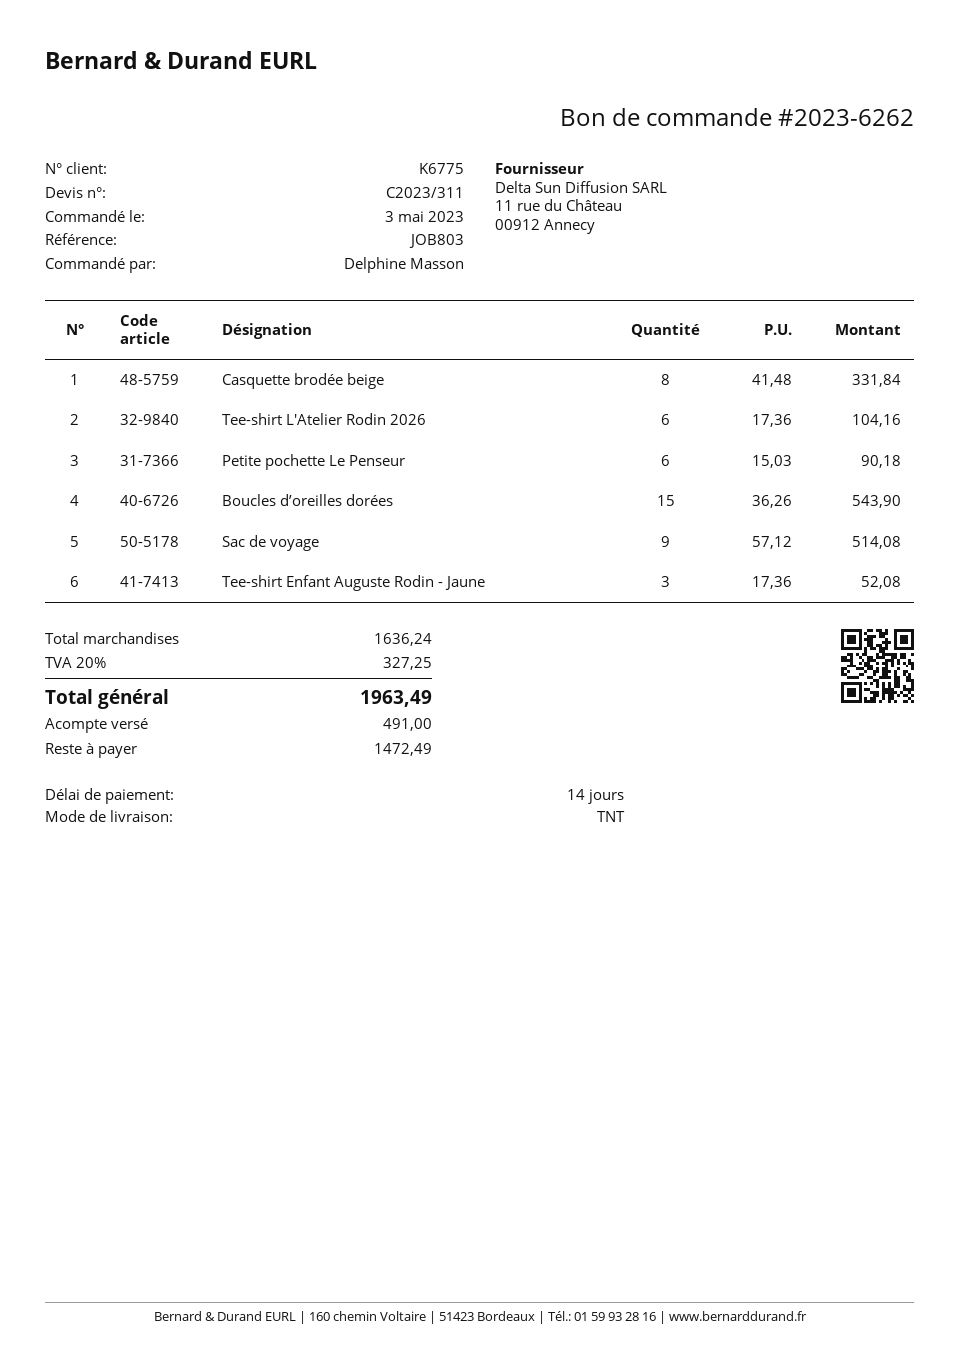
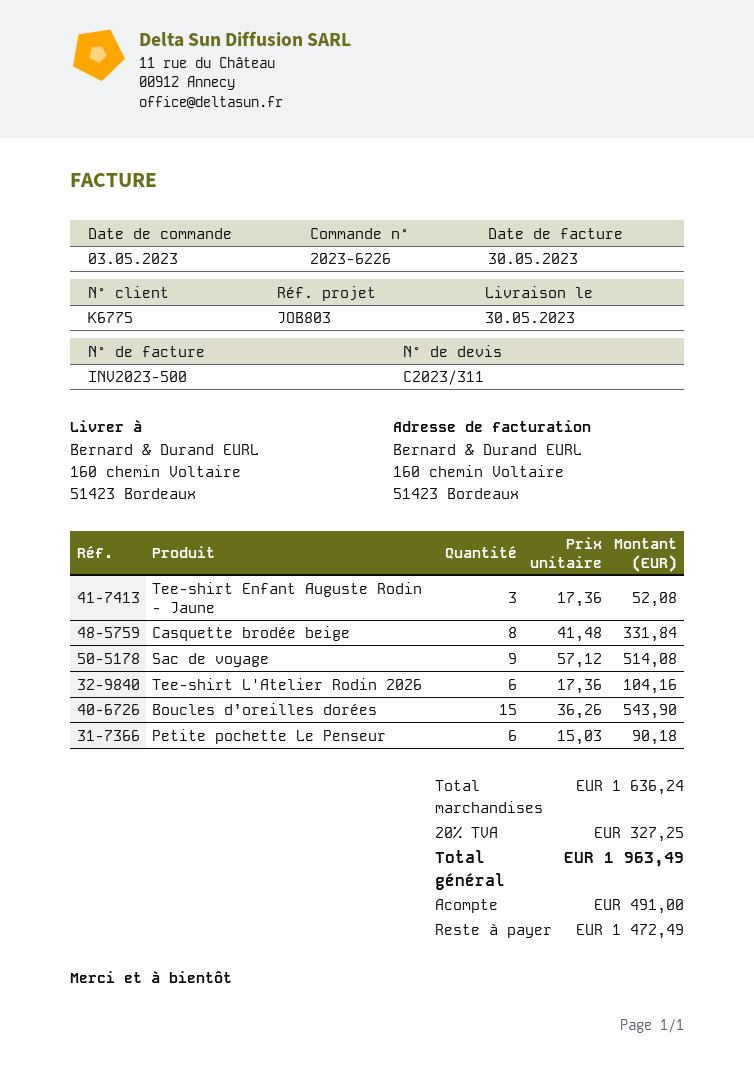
order number: 2023-6262 -> 2023-6226

